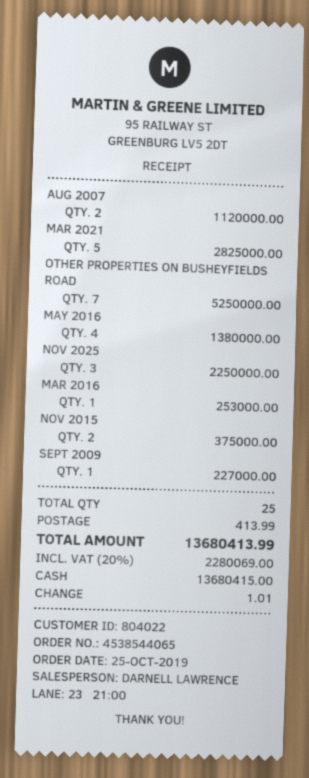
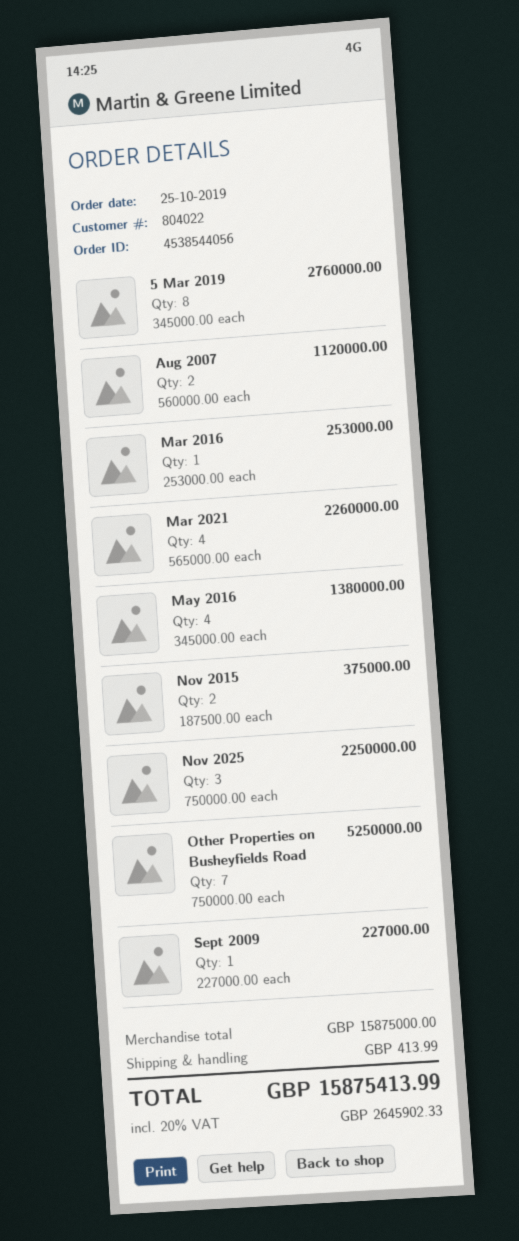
order number: 4538544065 -> 4538544056
MAR 2021: 5 for 2825000.00 -> 4 for 2260000.00
5 Mar 2019: none -> 8 for 2760000.00
tax: 20% = 2280069.00 -> 20% = 2645902.33
total: 13680413.99 -> 15875413.99

